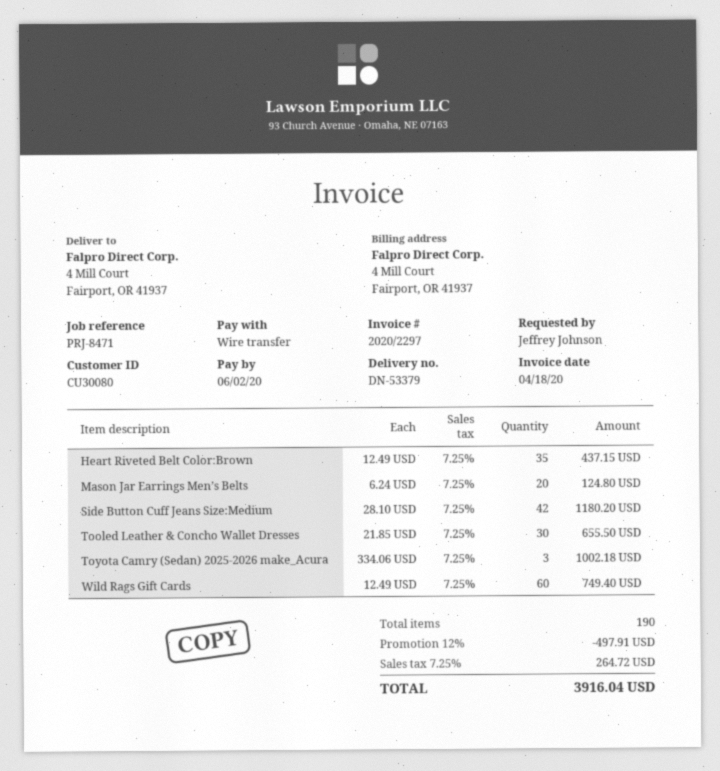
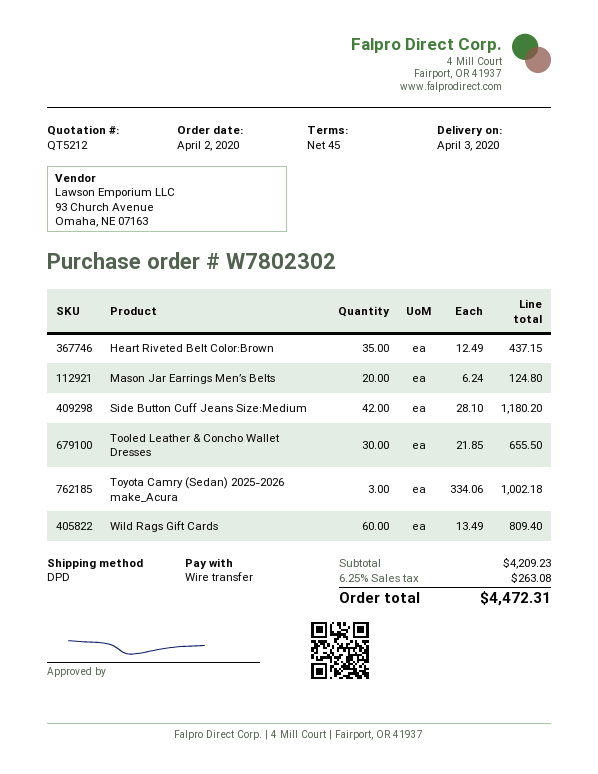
Wild Rags Gift Cards: 60 x 12.49 = 749.40 -> 60 x 13.49 = 809.40
discount: 12% = 497.91 -> none
tax: 7.25% = 264.72 -> 6.25% = 263.08
total: 3916.04 -> 4472.31

